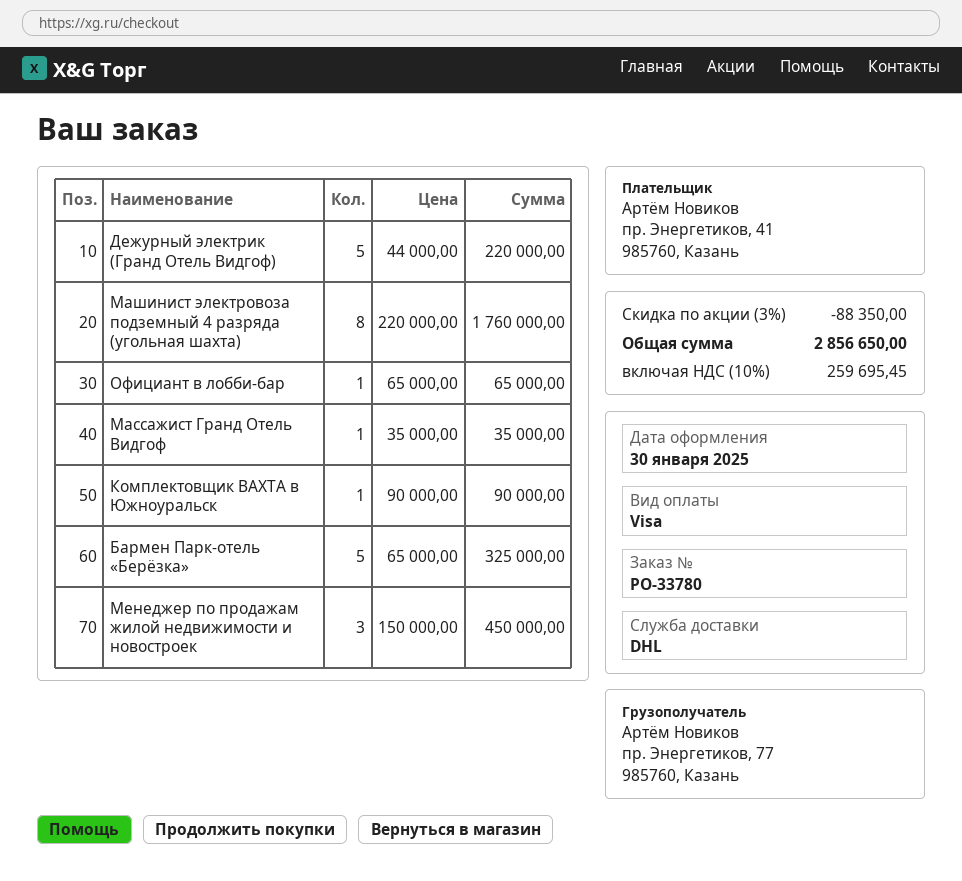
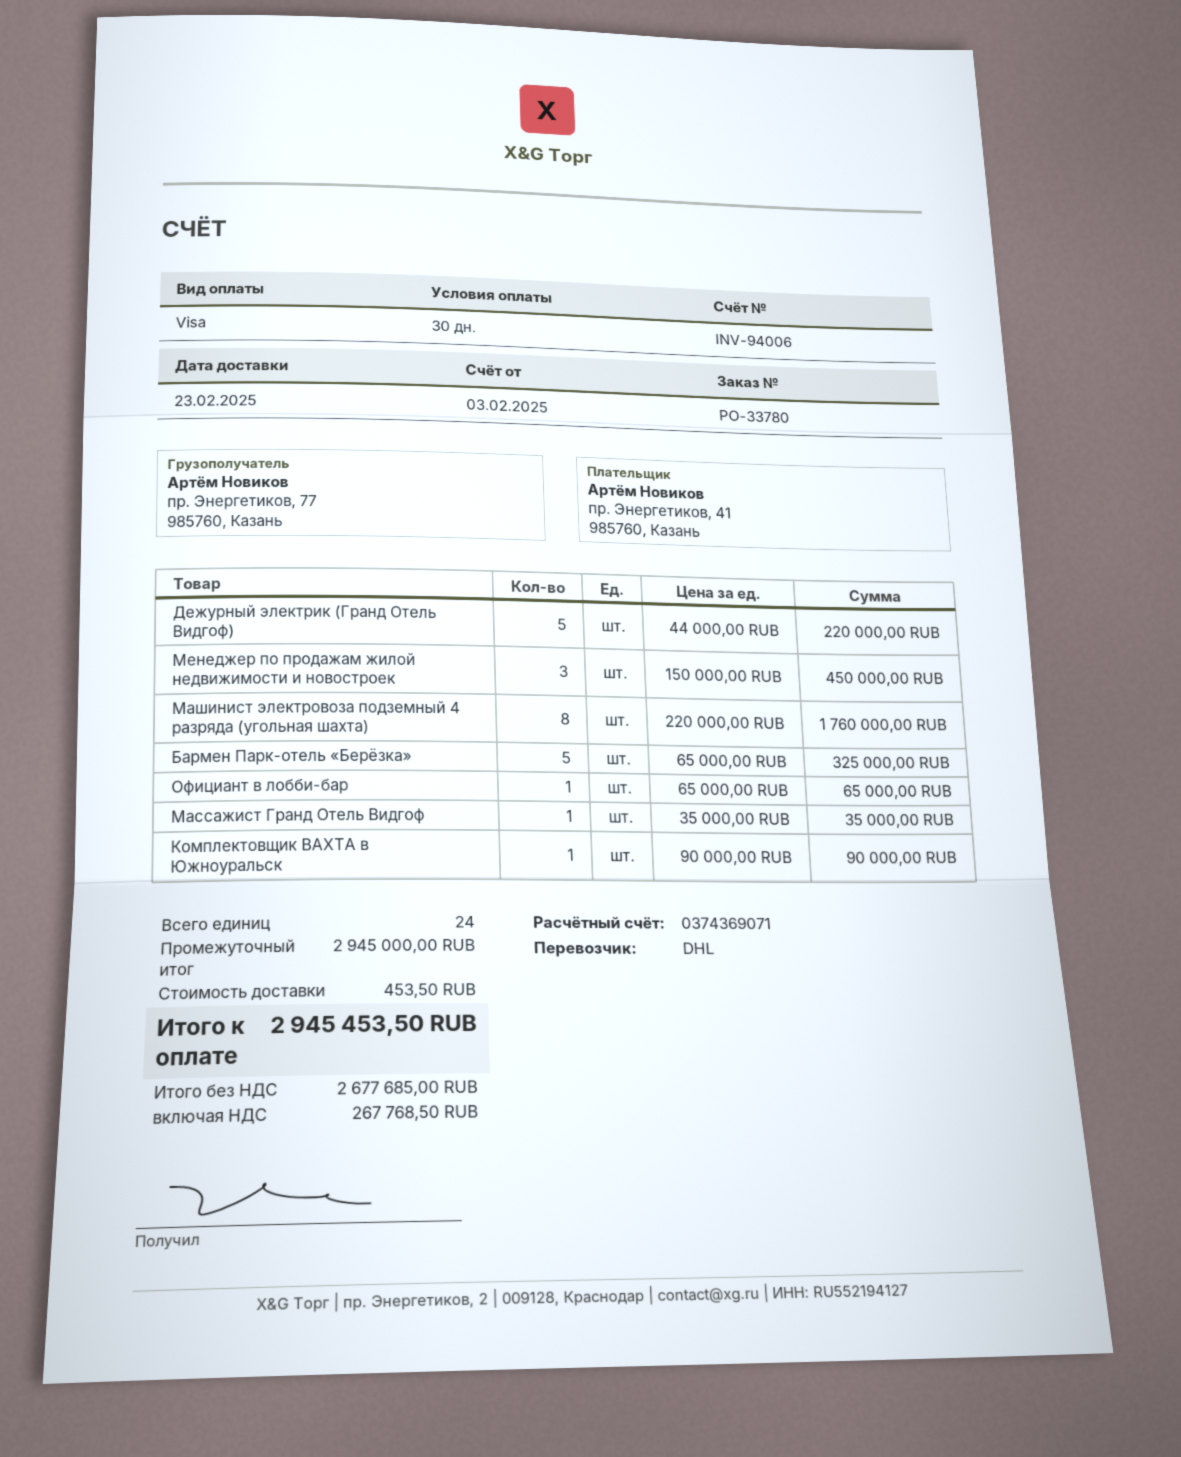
discount: 3% = 88350.00 -> none
shipping: none -> 453.50
tax: 259695.45 -> 267768.50
total: 2856650.00 -> 2945453.50

